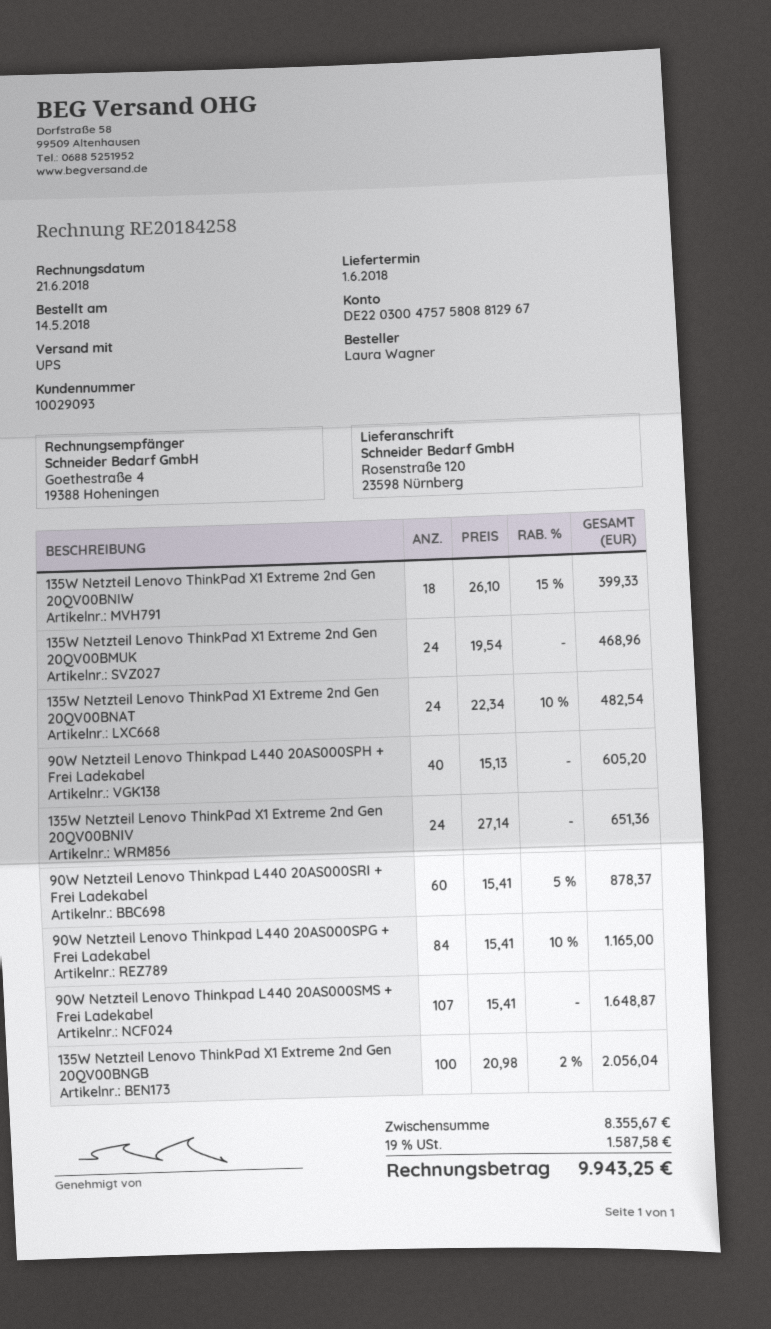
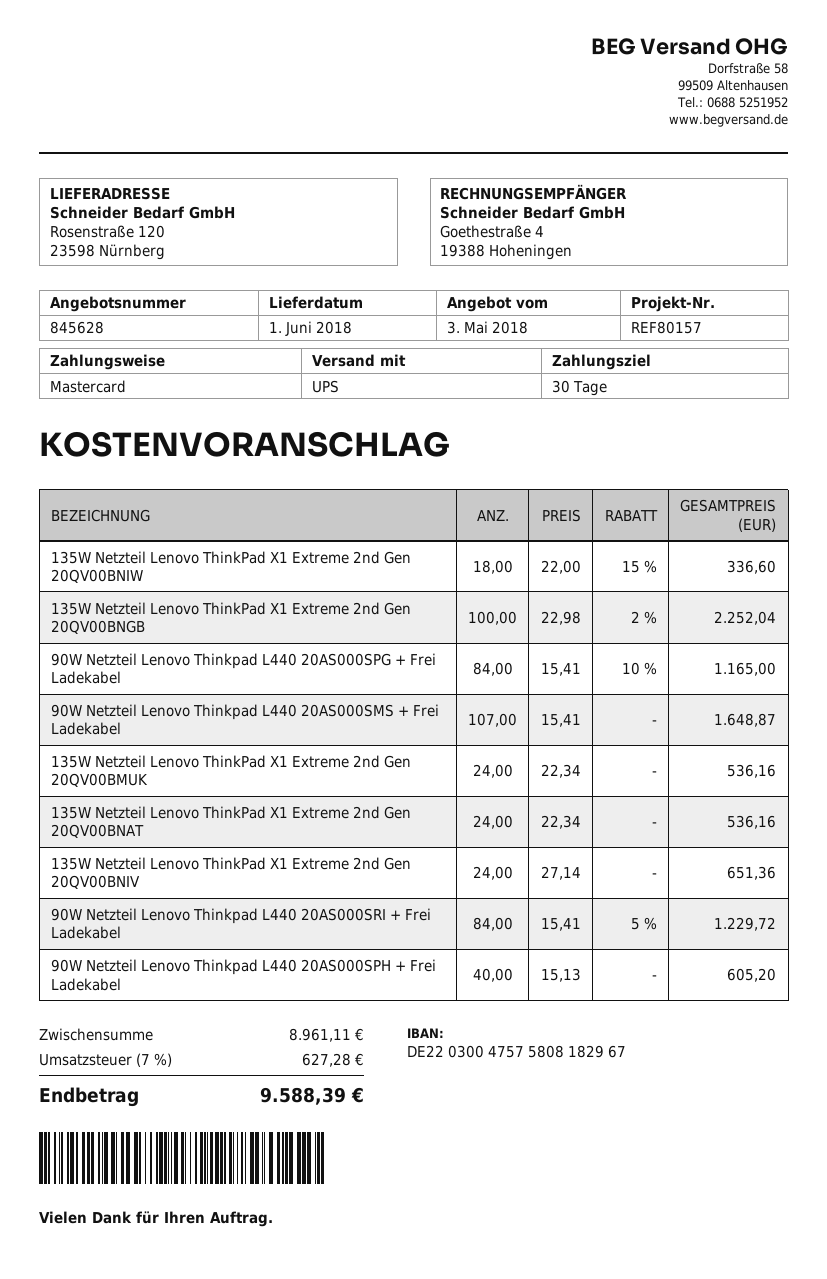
bank account: DE22030047575808812967 -> DE22030047575808182967
135W Netzteil Lenovo ThinkPad X1 Extreme 2nd Gen 20QV00BNIW: 18 x 26.10 - 15% = 399.33 -> 18 x 22.00 - 15% = 336.60
135W Netzteil Lenovo ThinkPad X1 Extreme 2nd Gen 20QV00BMUK: 24 x 19.54 = 468.96 -> 24 x 22.34 = 536.16
135W Netzteil Lenovo ThinkPad X1 Extreme 2nd Gen 20QV00BNAT: 24 x 22.34 - 10% = 482.54 -> 24 x 22.34 = 536.16
90W Netzteil Lenovo Thinkpad L440 20AS000SRI + Frei Ladekabel: 60 x 15.41 - 5% = 878.37 -> 84 x 15.41 - 5% = 1229.72
135W Netzteil Lenovo ThinkPad X1 Extreme 2nd Gen 20QV00BNGB: 100 x 20.98 - 2% = 2056.04 -> 100 x 22.98 - 2% = 2252.04
subtotal: 8355.67 -> 8961.11
tax: 19% = 1587.58 -> 7% = 627.28
total: 9943.25 -> 9588.39

